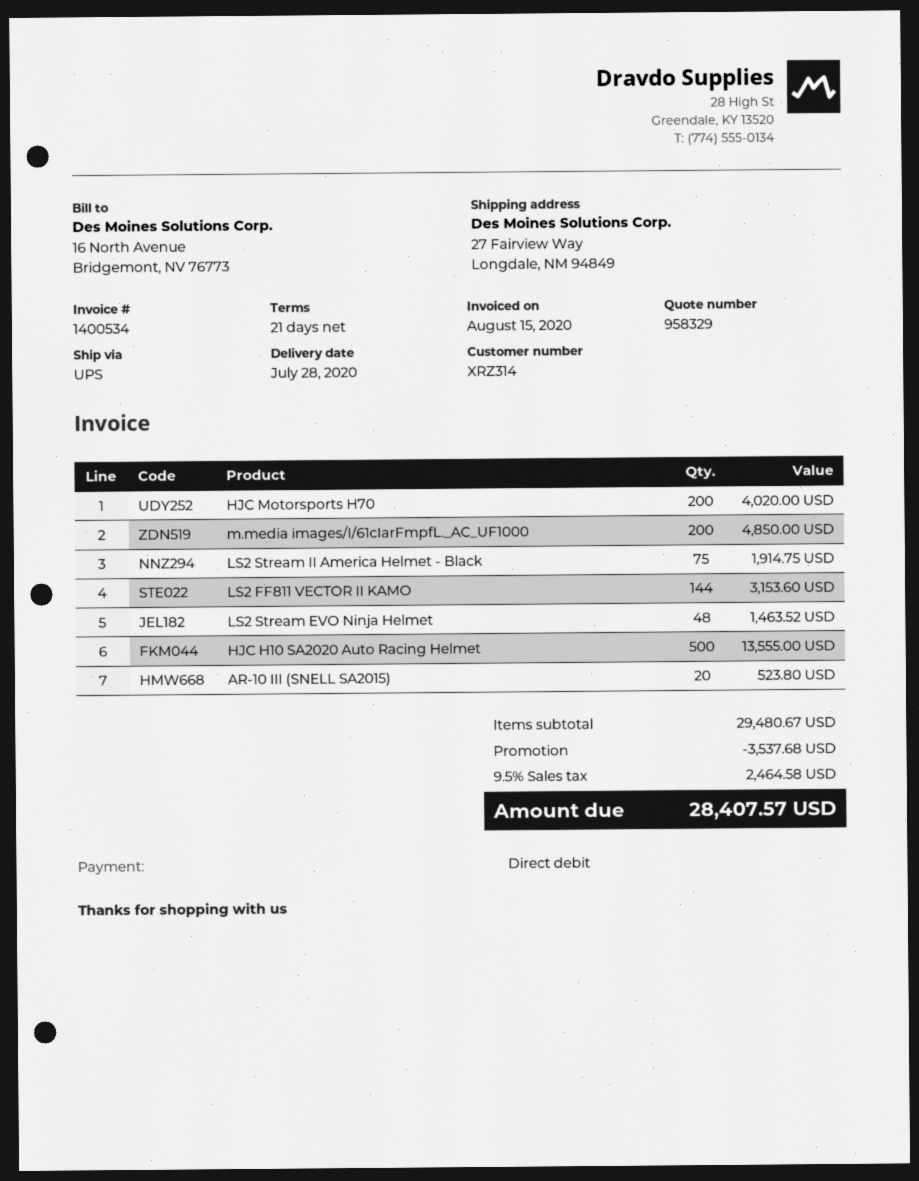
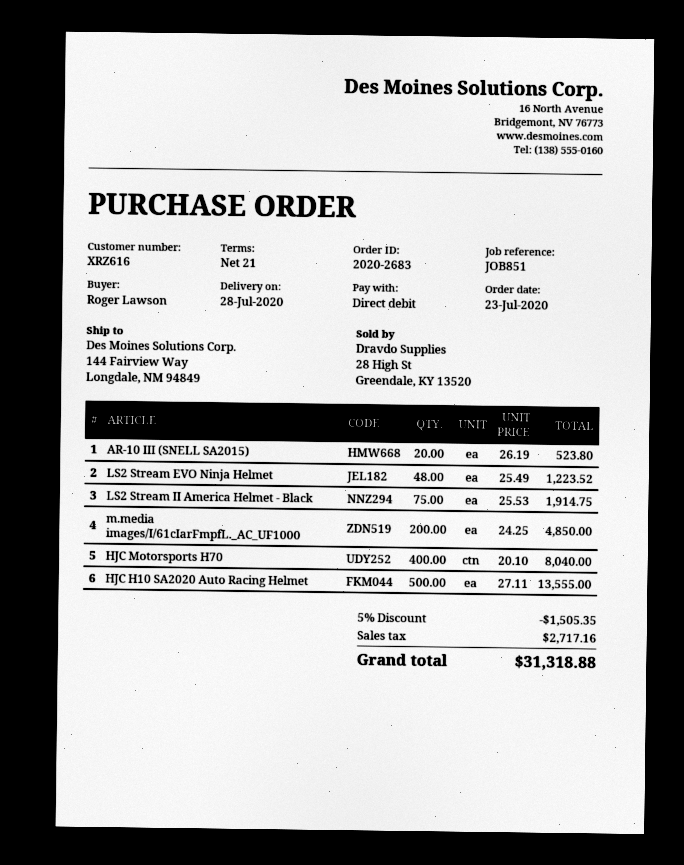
customer number: XRZ314 -> XRZ616
ship to: 27 Fairview Way, Longdale, NM 94849 -> 144 Fairview Way, Longdale, NM 94849
HJC Motorsports H70: 200 for 4020.00 -> 400 for 8040.00
LS2 FF811 VECTOR II KAMO: 144 for 3153.60 -> none
LS2 Stream EVO Ninja Helmet: 48 for 1463.52 -> 48 for 1223.52
discount: 3537.68 -> 1505.35
tax: 2464.58 -> 2717.16
total: 28407.57 -> 31318.88

